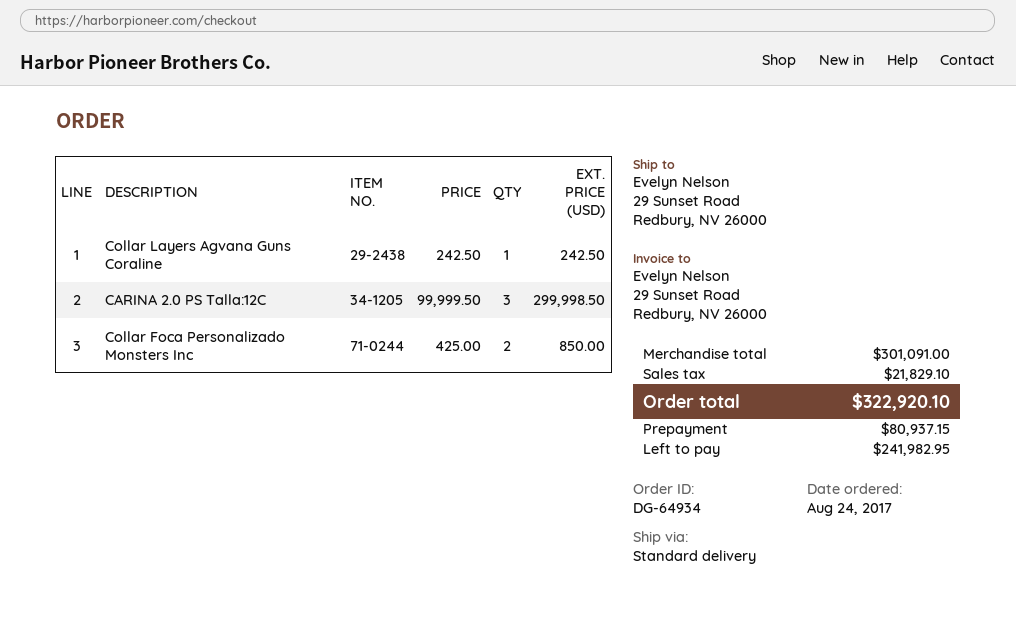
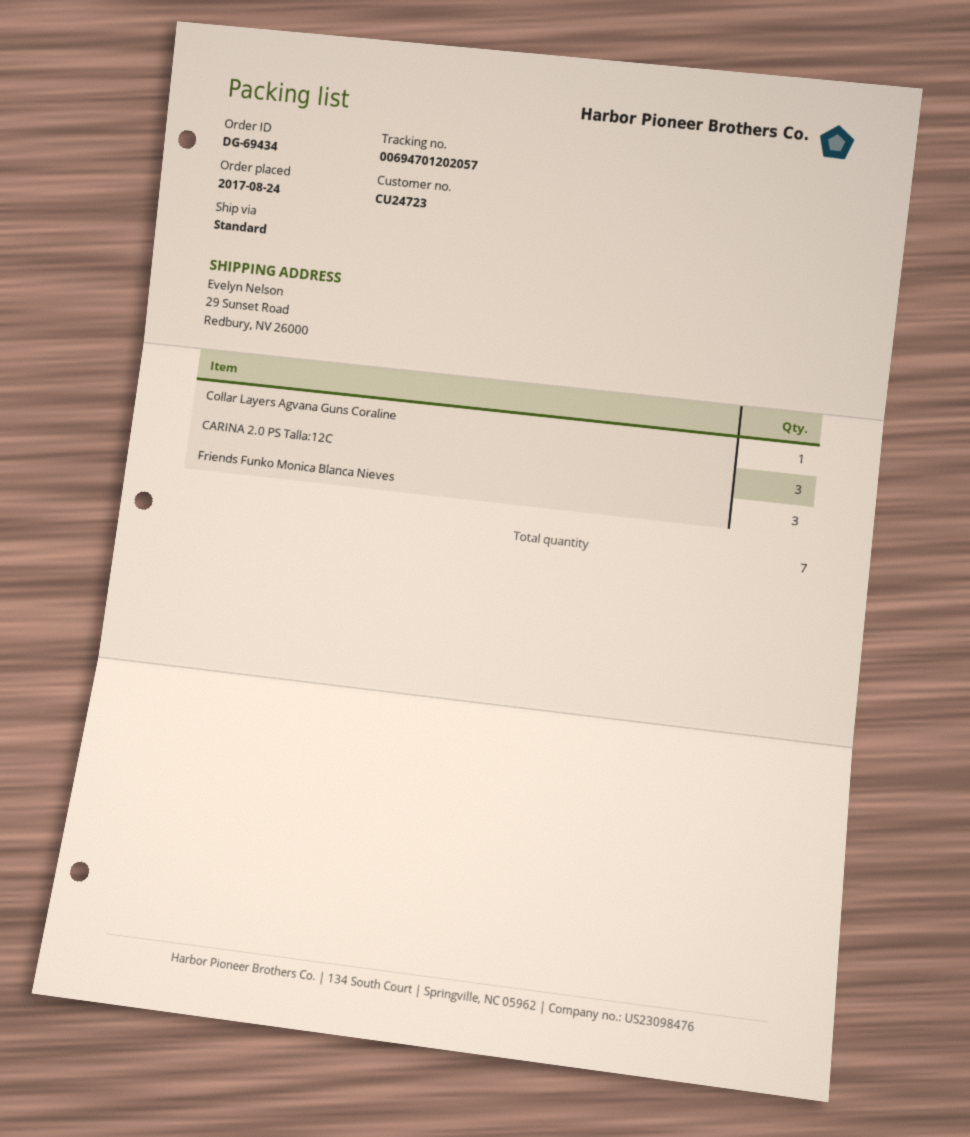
order number: DG-64934 -> DG-69434
Collar Foca Personalizado Monsters Inc: 2 -> none
Friends Funko Monica Blanca Nieves: none -> 3

